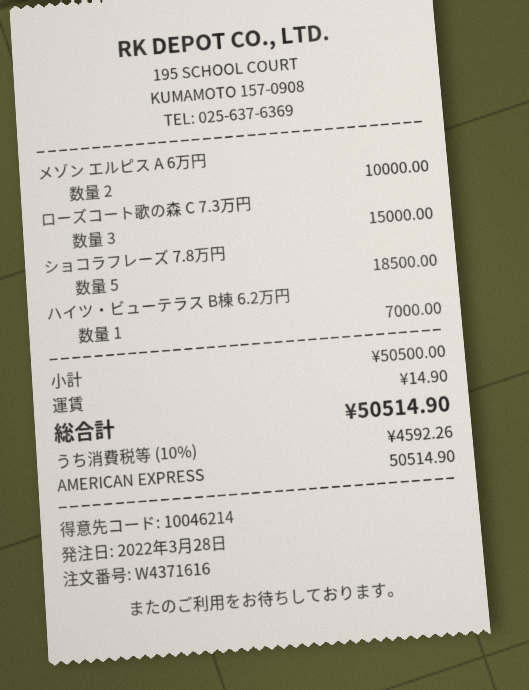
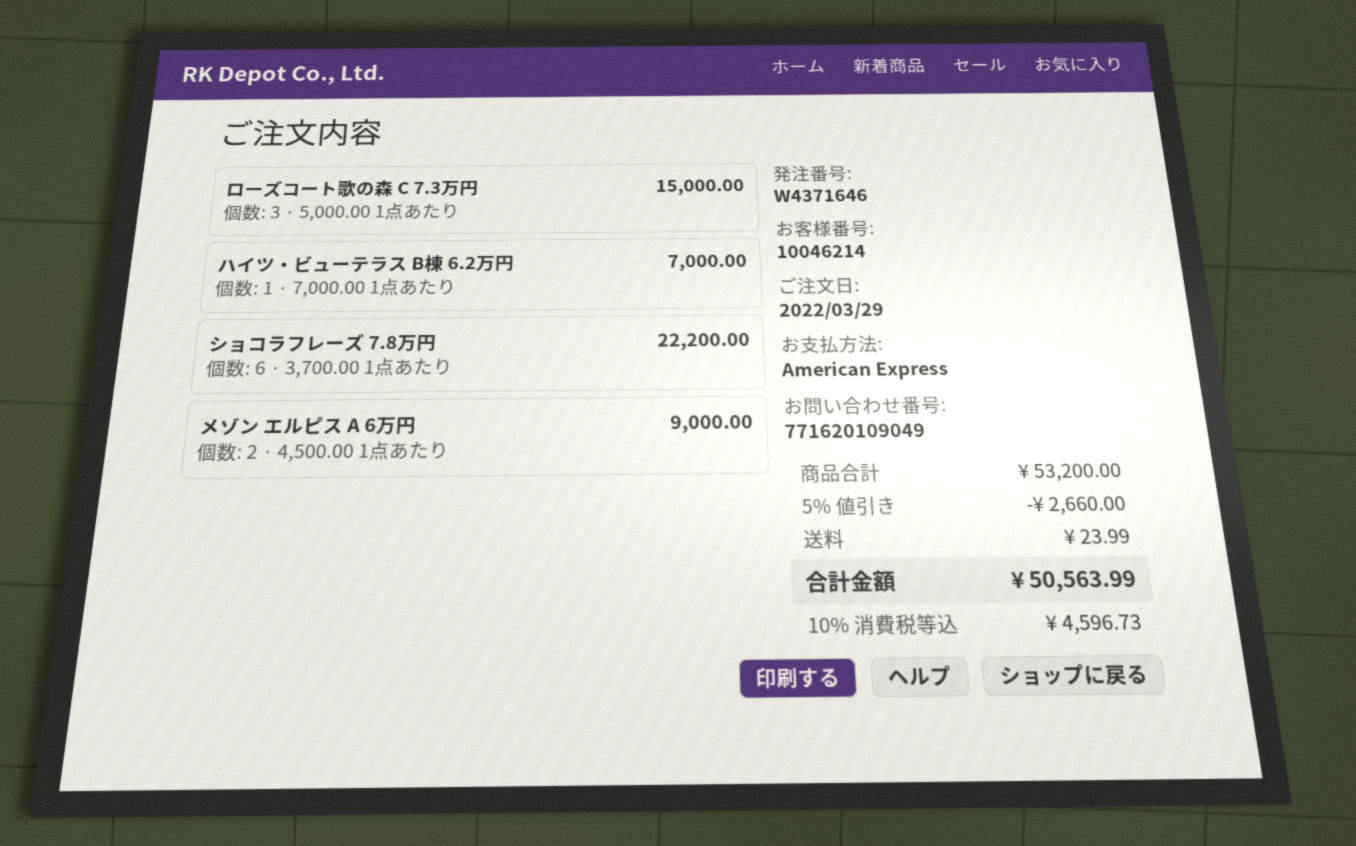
order number: W4371616 -> W4371646
order date: 2022-03-28 -> 2022-03-29
メゾン エルピス A 6万円: 2 for 10000.00 -> 2 for 9000.00
ショコラフレーズ 7.8万円: 5 for 18500.00 -> 6 for 22200.00
subtotal: 50500.00 -> 53200.00
discount: none -> 5% = 2660.00
shipping: 14.90 -> 23.99
tax: 10% = 4592.26 -> 10% = 4596.73
total: 50514.90 -> 50563.99

